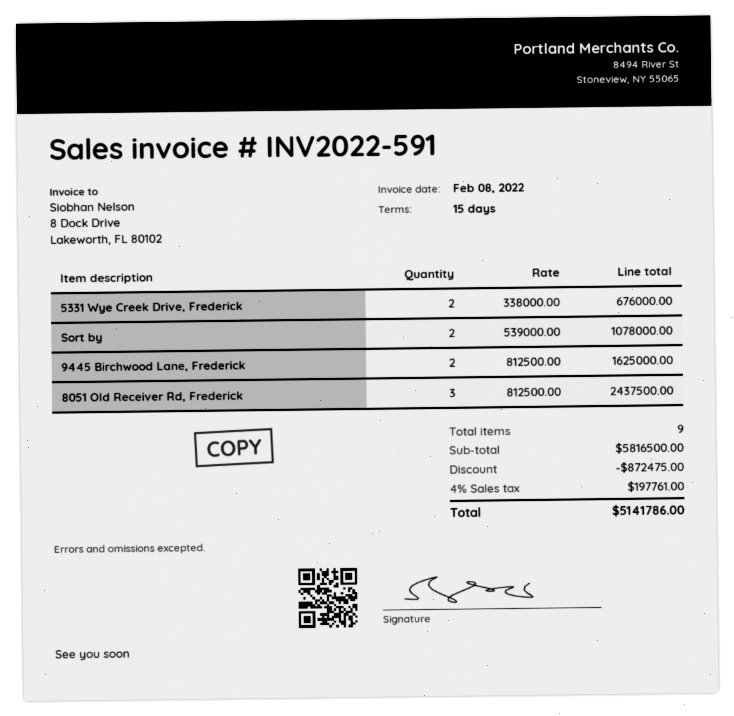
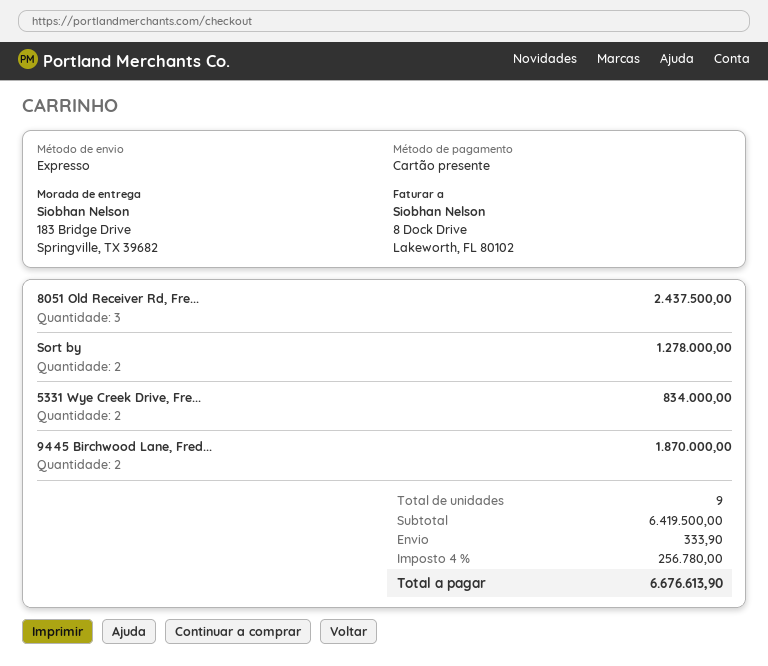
5331 Wye Creek Drive, Frederick: 2 for 676000.00 -> 2 for 834000.00
Sort by: 2 for 1078000.00 -> 2 for 1278000.00
9445 Birchwood Lane, Frederick: 2 for 1625000.00 -> 2 for 1870000.00
subtotal: 5816500.00 -> 6419500.00
discount: 872475.00 -> none
shipping: none -> 333.90
tax: 4% = 197761.00 -> 4% = 256780.00
total: 5141786.00 -> 6676613.90

